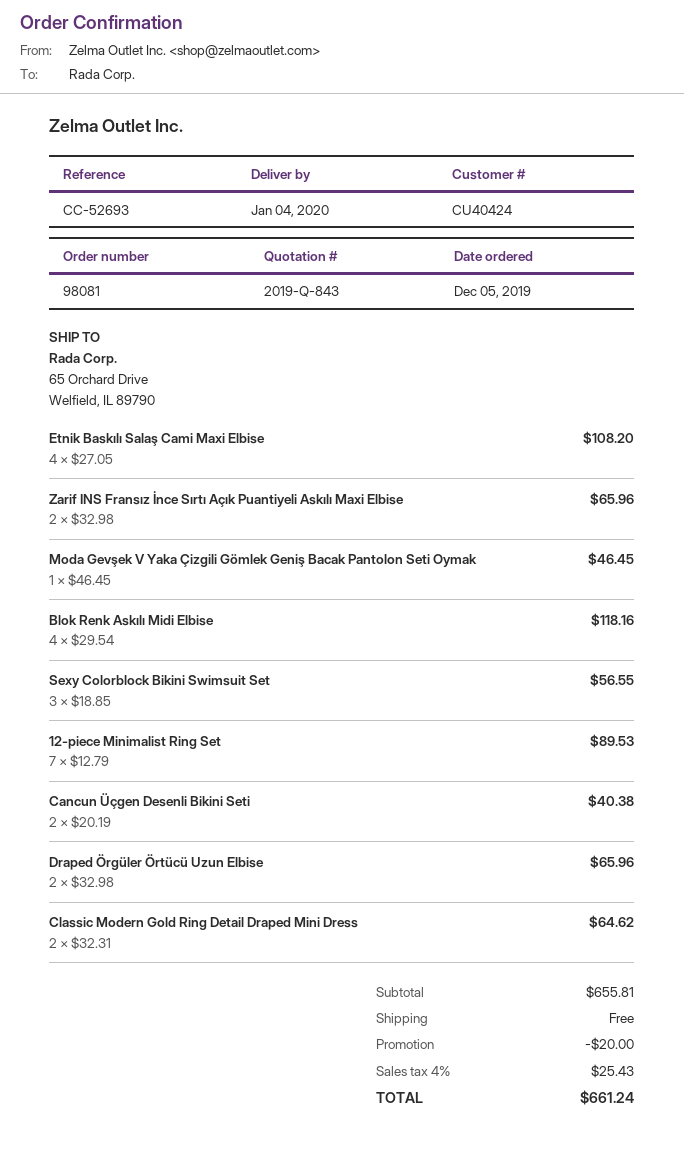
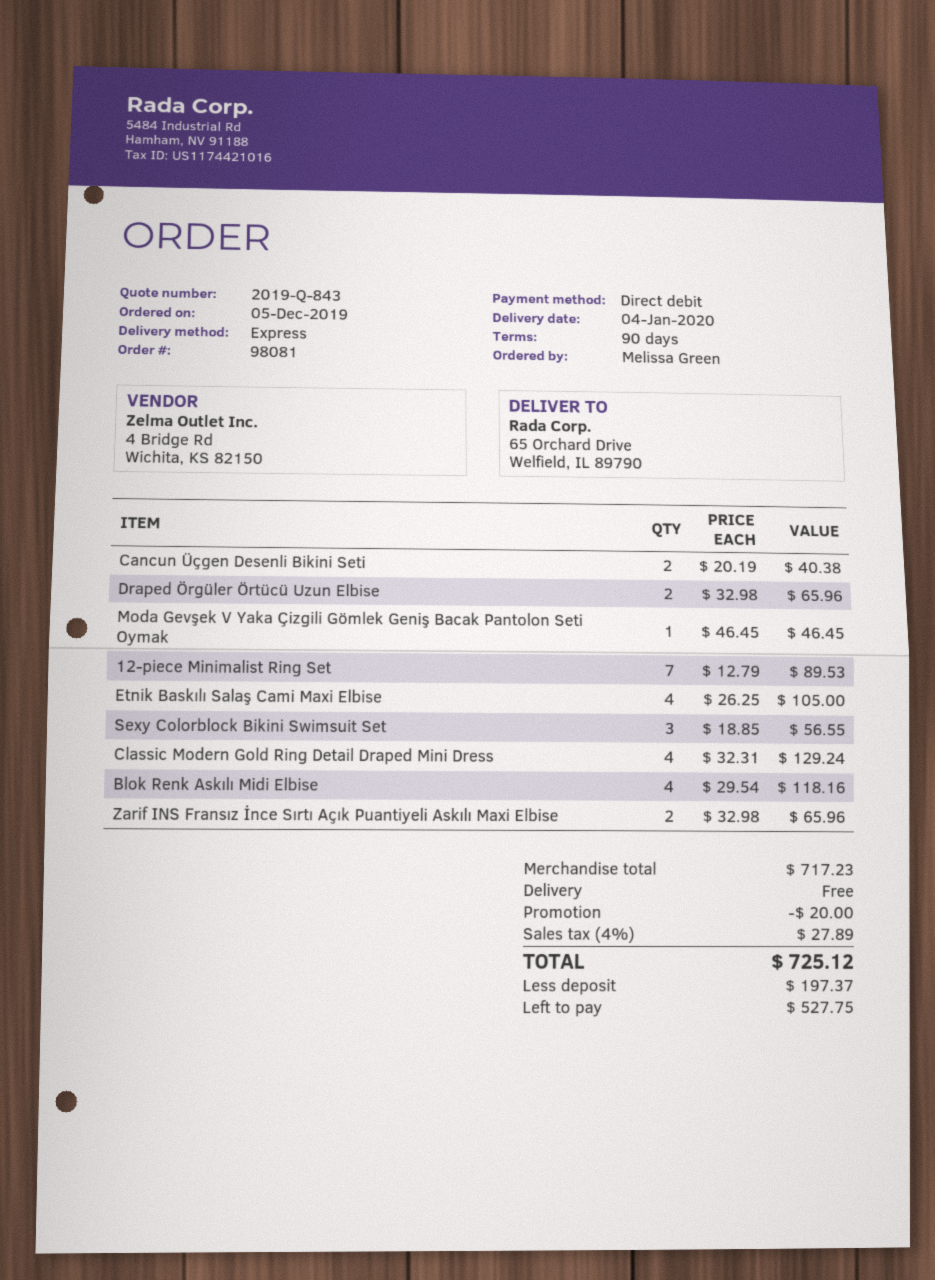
Etnik Baskılı Salaş Cami Maxi Elbise: 4 x 27.05 = 108.20 -> 4 x 26.25 = 105.00
Classic Modern Gold Ring Detail Draped Mini Dress: 2 x 32.31 = 64.62 -> 4 x 32.31 = 129.24
subtotal: 655.81 -> 717.23
tax: 4% = 25.43 -> 4% = 27.89
total: 661.24 -> 725.12

